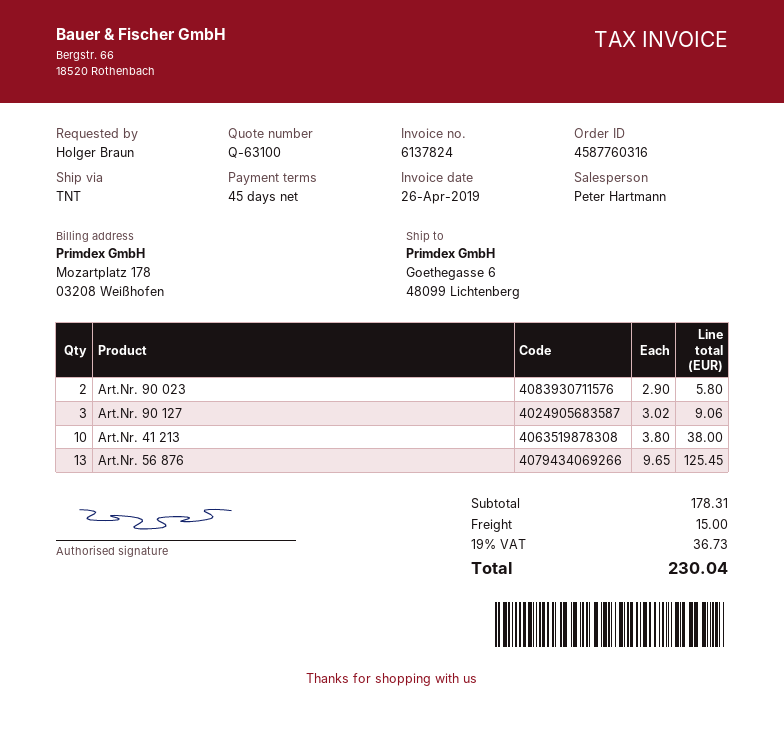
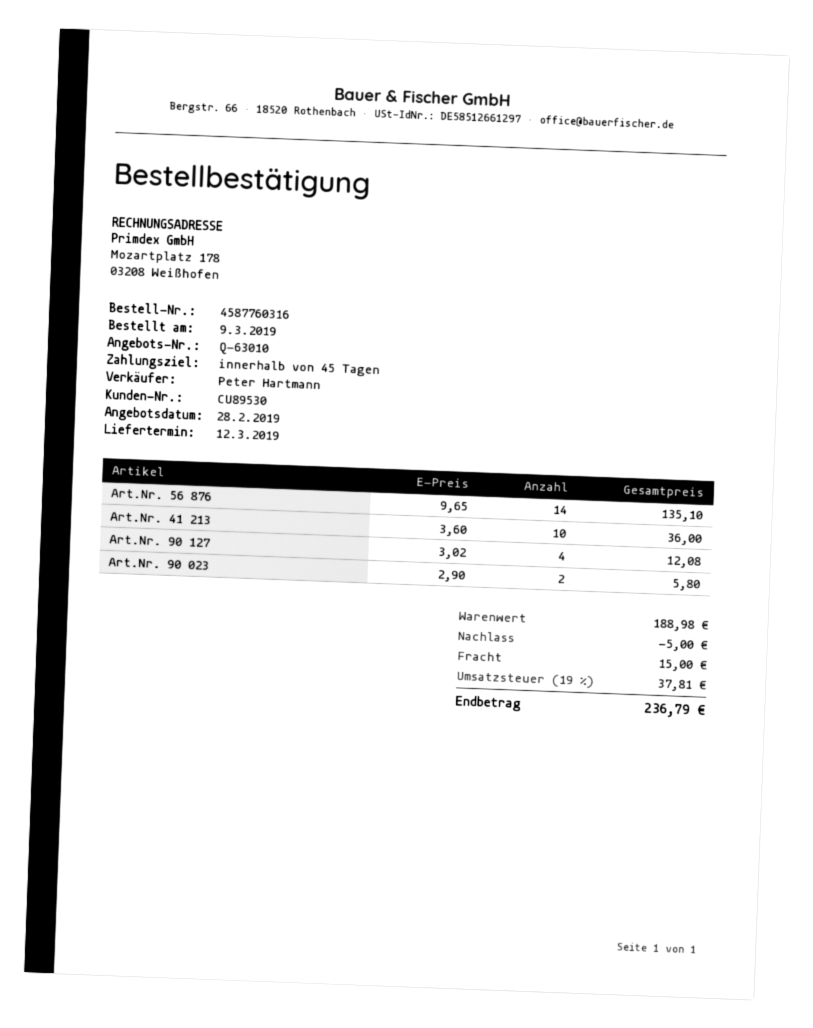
quote number: Q-63100 -> Q-63010
Art.Nr. 90 127: 3 x 3.02 = 9.06 -> 4 x 3.02 = 12.08
Art.Nr. 41 213: 10 x 3.80 = 38.00 -> 10 x 3.60 = 36.00
Art.Nr. 56 876: 13 x 9.65 = 125.45 -> 14 x 9.65 = 135.10
subtotal: 178.31 -> 188.98
discount: none -> 5.00
tax: 19% = 36.73 -> 19% = 37.81
total: 230.04 -> 236.79

